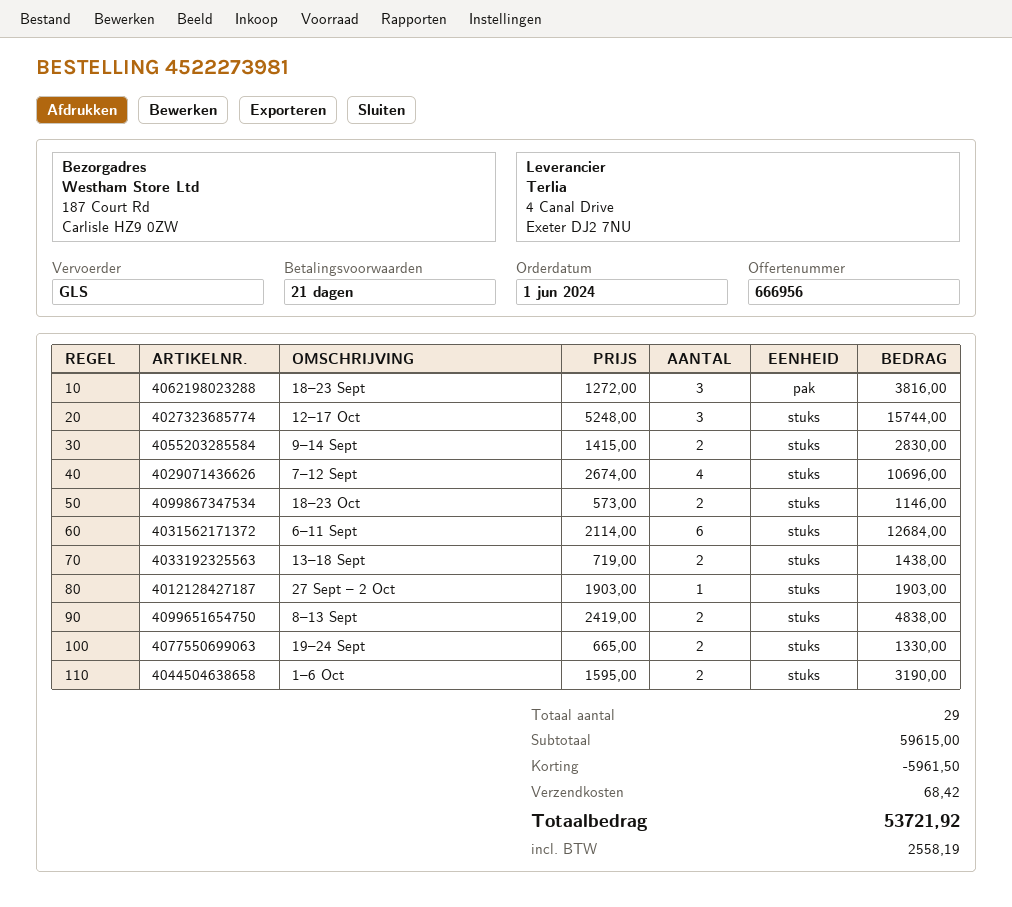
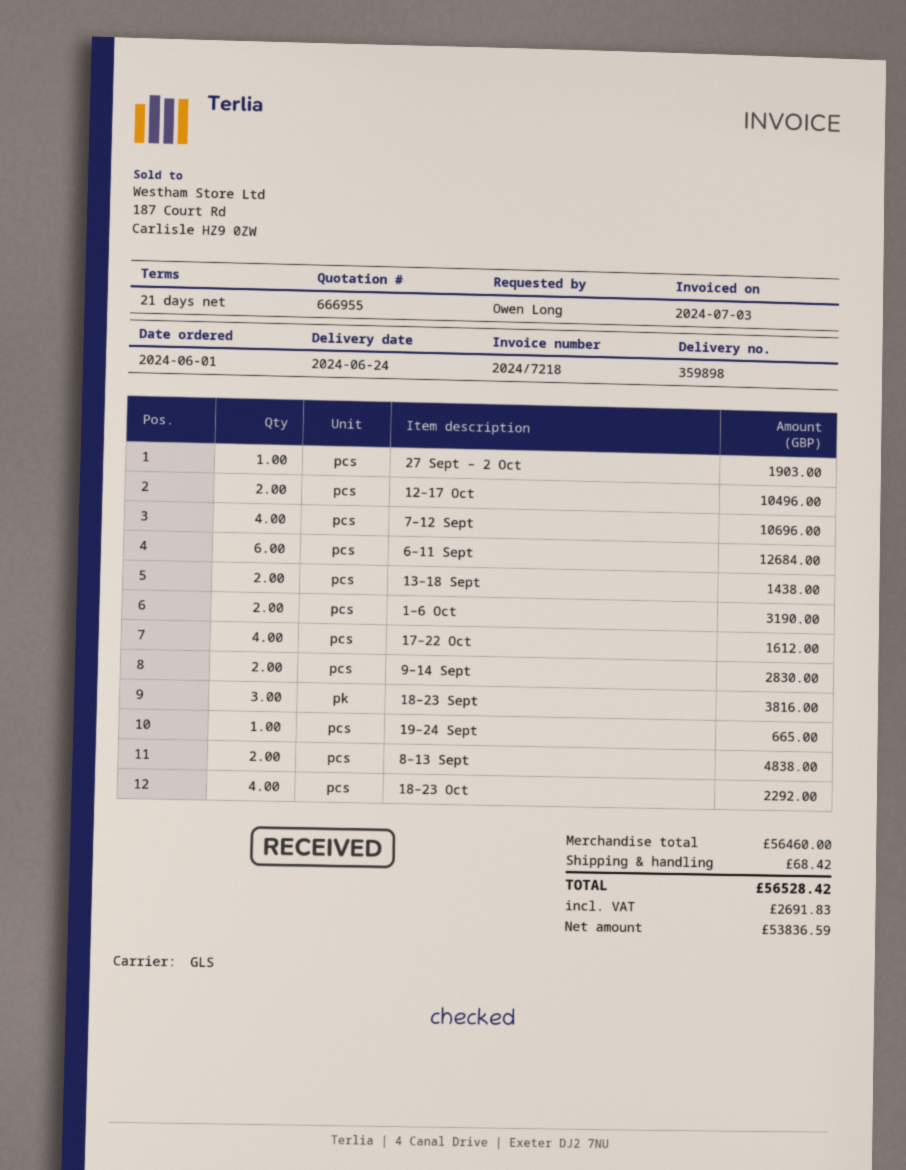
quote number: 666956 -> 666955
12–17 Oct: 3 for 15744.00 -> 2 for 10496.00
18–23 Oct: 2 for 1146.00 -> 4 for 2292.00
19–24 Sept: 2 for 1330.00 -> 1 for 665.00
17–22 Oct: none -> 4 for 1612.00
subtotal: 59615.00 -> 56460.00
discount: 5961.50 -> none
tax: 2558.19 -> 2691.83
total: 53721.92 -> 56528.42

